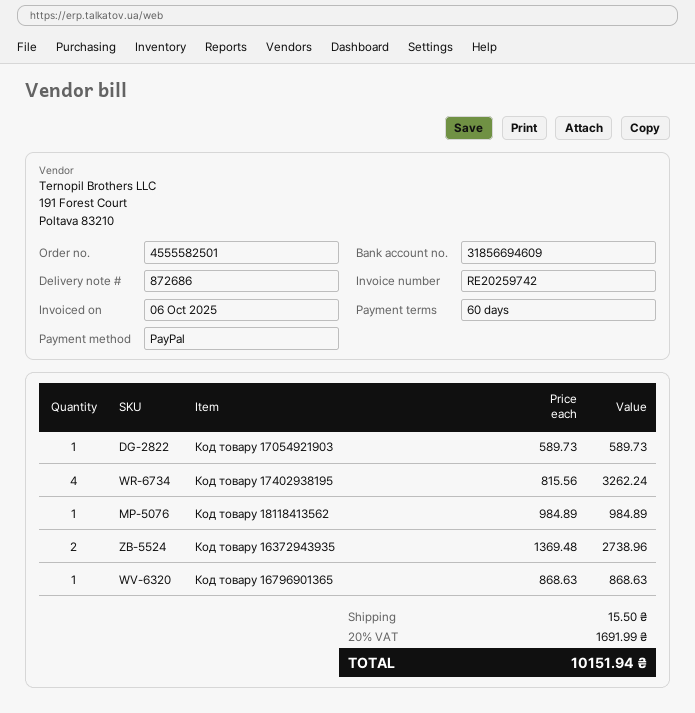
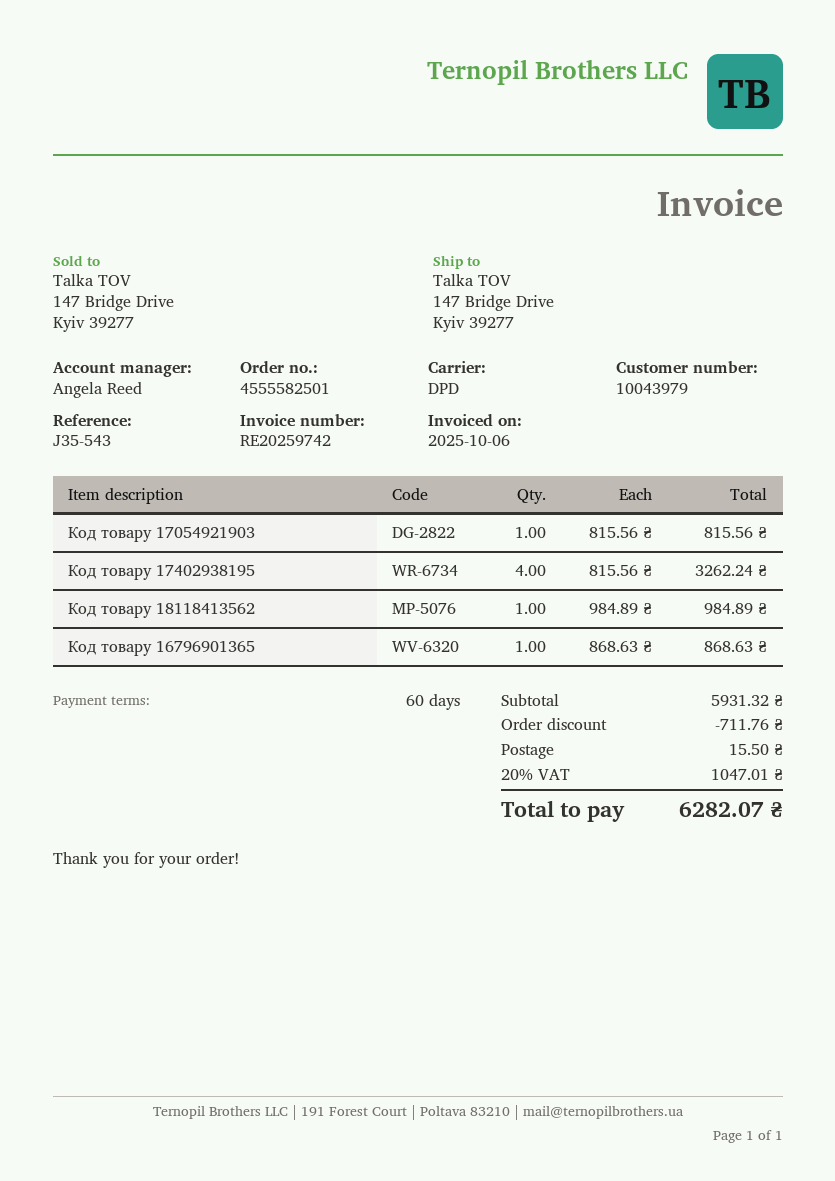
Код товару 17054921903: 1 x 589.73 = 589.73 -> 1 x 815.56 = 815.56
Код товару 16372943935: 2 x 1369.48 = 2738.96 -> none
discount: none -> 711.76
tax: 20% = 1691.99 -> 20% = 1047.01
total: 10151.94 -> 6282.07

